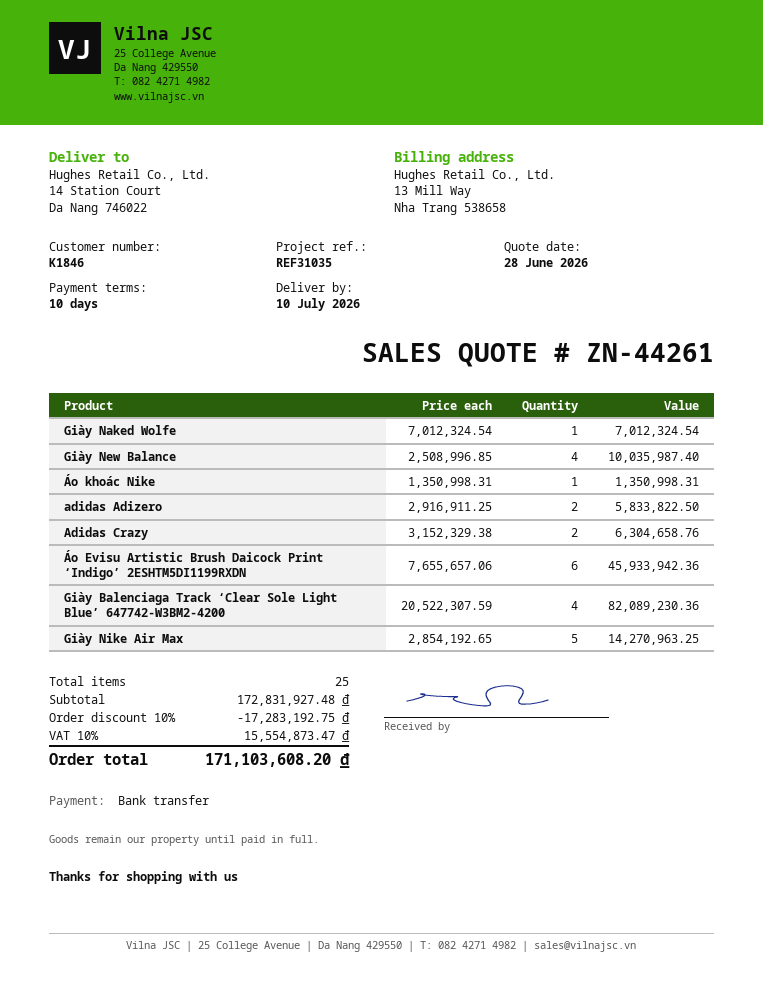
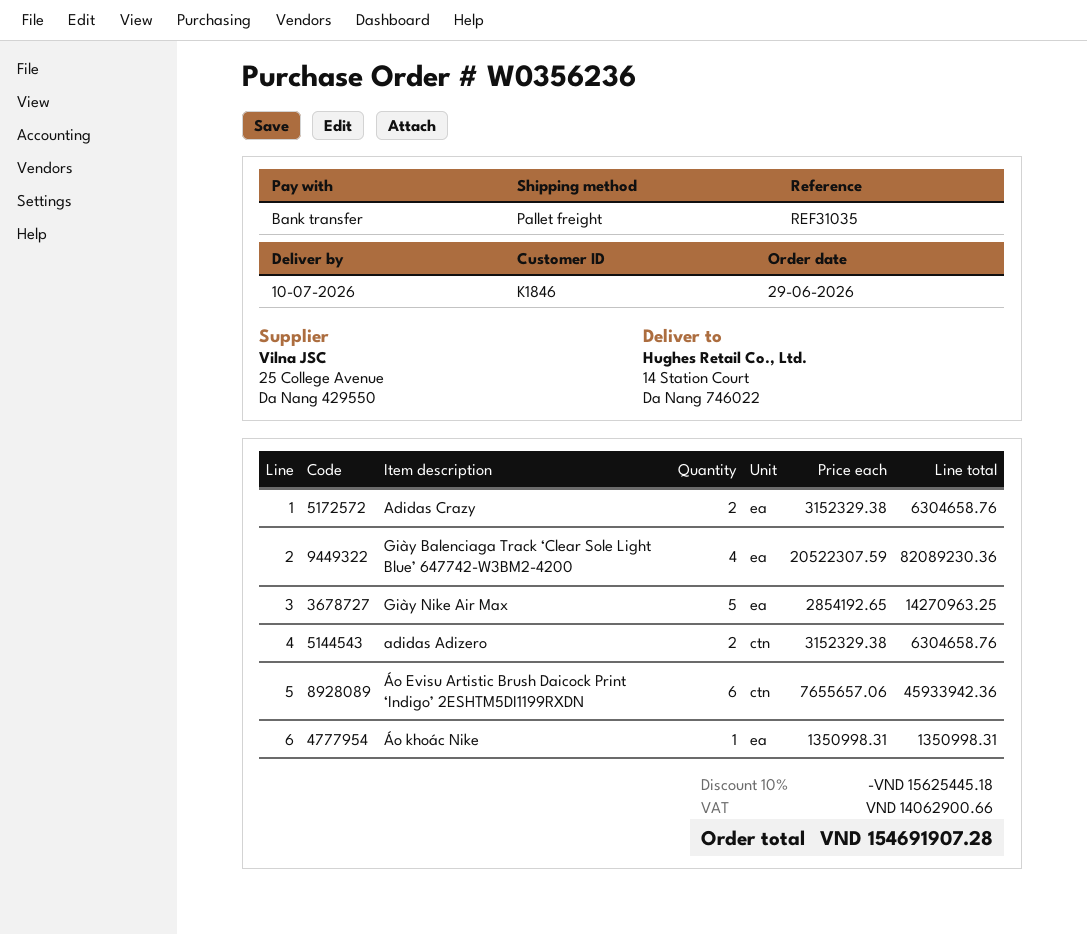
Giày Naked Wolfe: 1 x 7012324.54 = 7012324.54 -> none
Giày New Balance: 4 x 2508996.85 = 10035987.40 -> none
adidas Adizero: 2 x 2916911.25 = 5833822.50 -> 2 x 3152329.38 = 6304658.76
discount: 10% = 17283192.75 -> 10% = 15625445.18
tax: 15554873.47 -> 14062900.66
total: 171103608.20 -> 154691907.28

